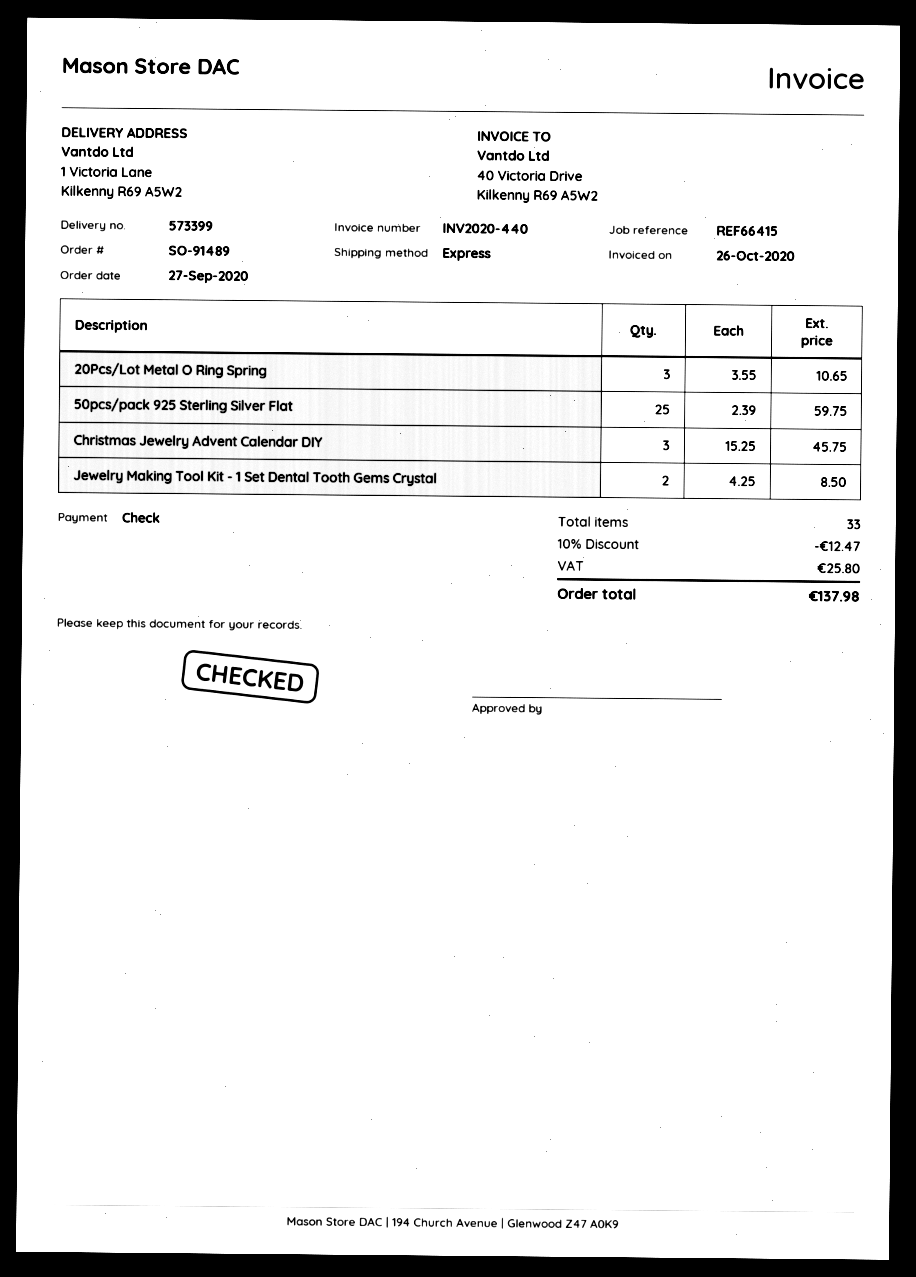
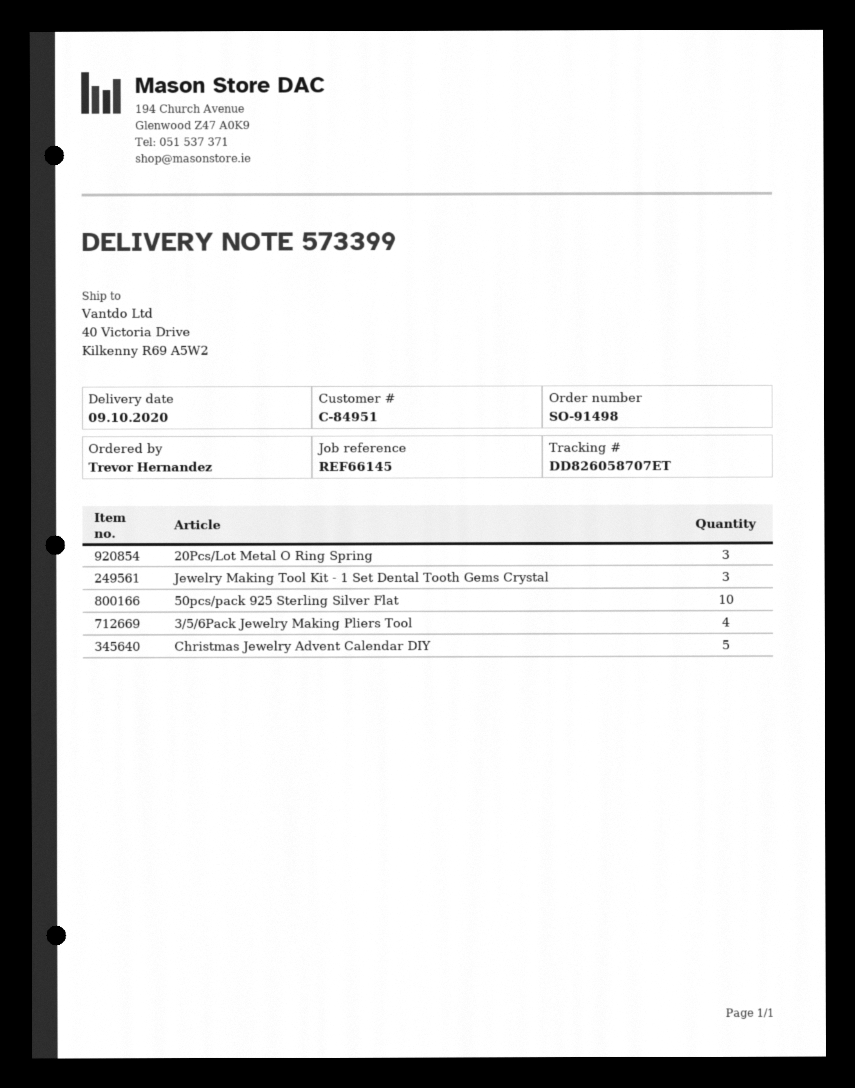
order number: SO-91489 -> SO-91498
reference: REF66415 -> REF66145
ship to: 1 Victoria Lane, Kilkenny R69 A5W2 -> 40 Victoria Drive, Kilkenny R69 A5W2
50pcs/pack 925 Sterling Silver Flat: 25 -> 10
Christmas Jewelry Advent Calendar DIY: 3 -> 5
Jewelry Making Tool Kit - 1 Set Dental Tooth Gems Crystal: 2 -> 3
3/5/6Pack Jewelry Making Pliers Tool: none -> 4

